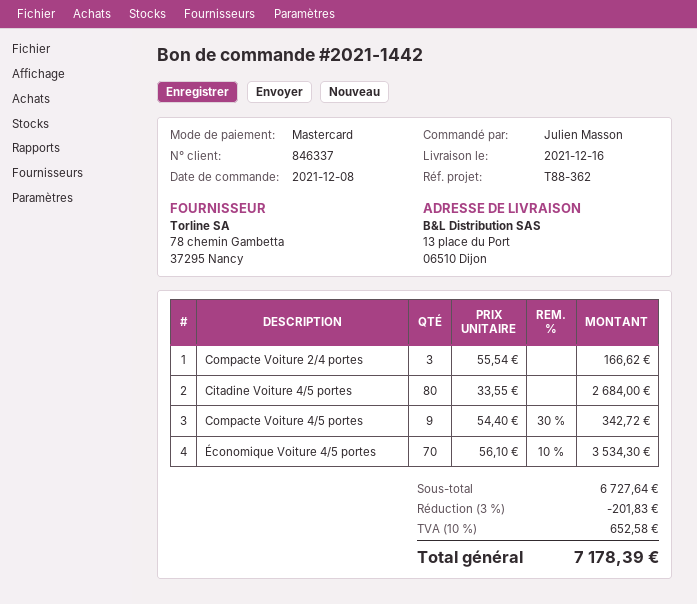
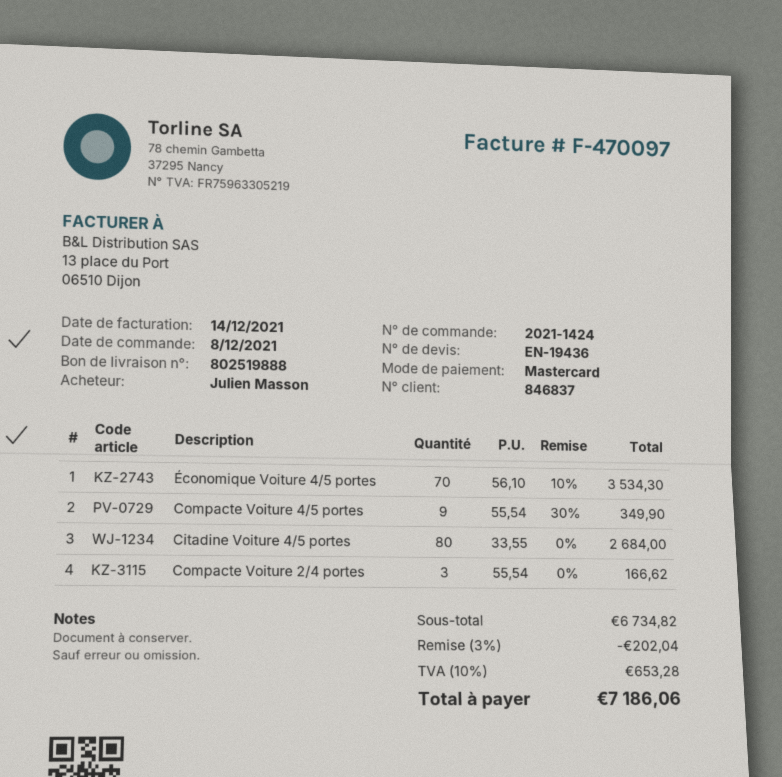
order number: 2021-1442 -> 2021-1424
customer number: 846337 -> 846837
Compacte Voiture 4/5 portes: 9 x 54.40 - 30% = 342.72 -> 9 x 55.54 - 30% = 349.90
subtotal: 6727.64 -> 6734.82
discount: 3% = 201.83 -> 3% = 202.04
tax: 10% = 652.58 -> 10% = 653.28
total: 7178.39 -> 7186.06

